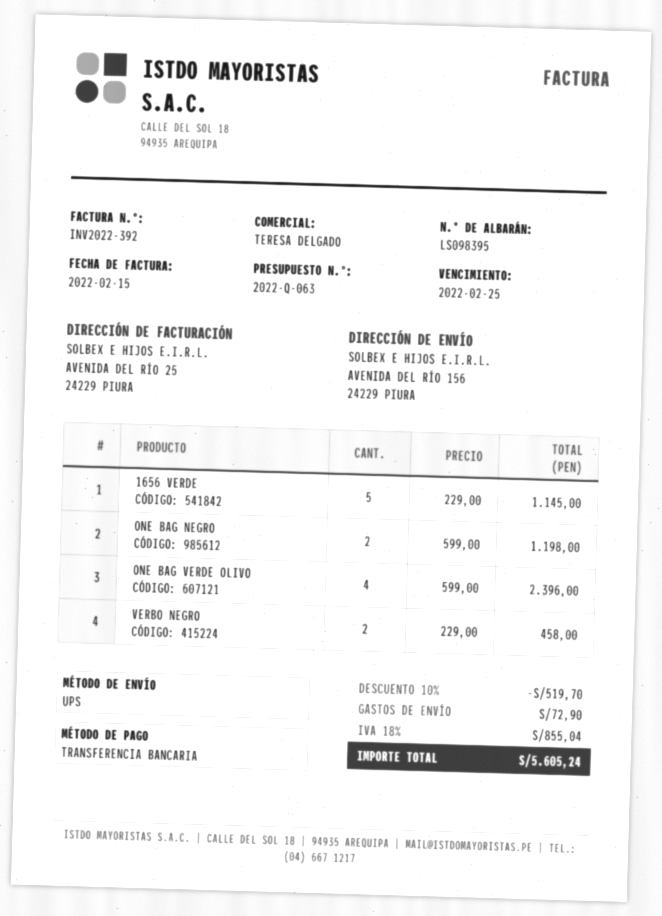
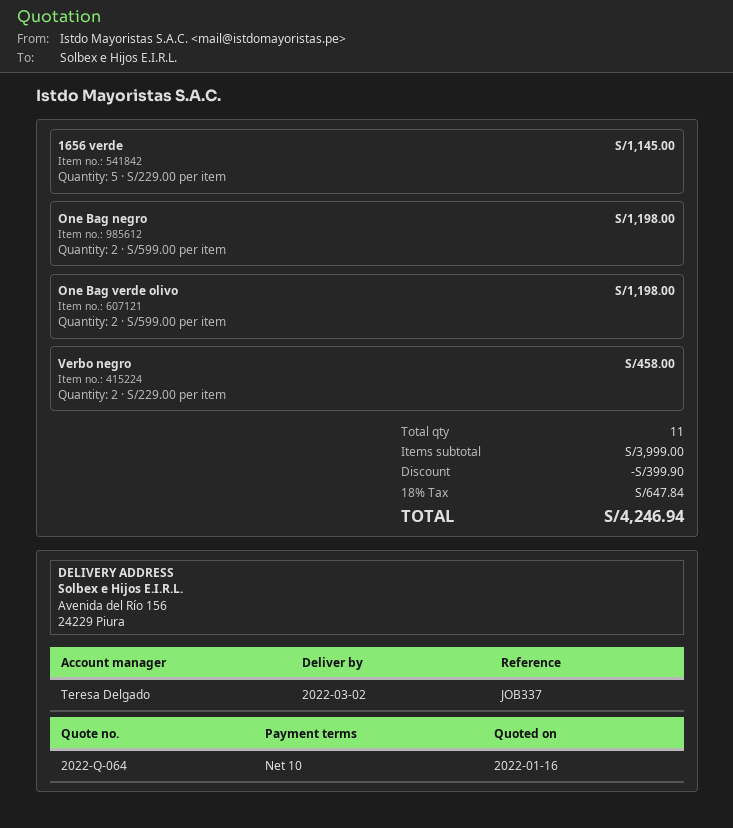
quote number: 2022-Q-063 -> 2022-Q-064
ONE BAG VERDE OLIVO: 4 x 599.00 = 2396.00 -> 2 x 599.00 = 1198.00
discount: 519.70 -> 399.90
shipping: 72.90 -> none
tax: 18% = 855.04 -> 18% = 647.84
total: 5605.24 -> 4246.94

